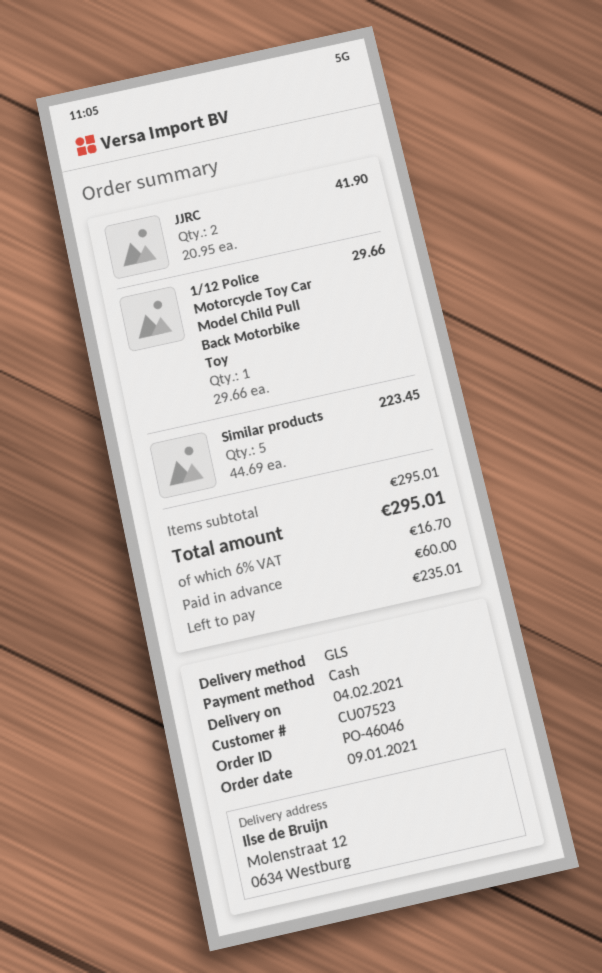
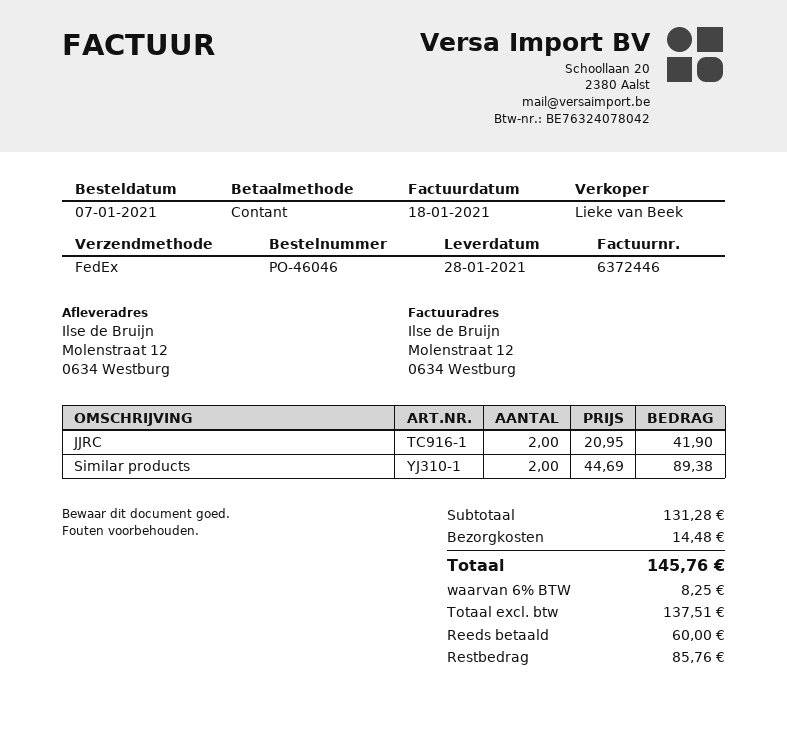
order date: 2021-01-09 -> 2021-01-07
delivery date: 2021-02-04 -> 2021-01-28
shipping method: GLS -> FedEx
1/12 Police Motorcycle Toy Car Model Child Pull Back Motorbike Toy: 1 x 29.66 = 29.66 -> none
Similar products: 5 x 44.69 = 223.45 -> 2 x 44.69 = 89.38
subtotal: 295.01 -> 131.28
shipping: none -> 14.48
tax: 6% = 16.70 -> 6% = 8.25
total: 295.01 -> 145.76
balance: 235.01 -> 85.76

